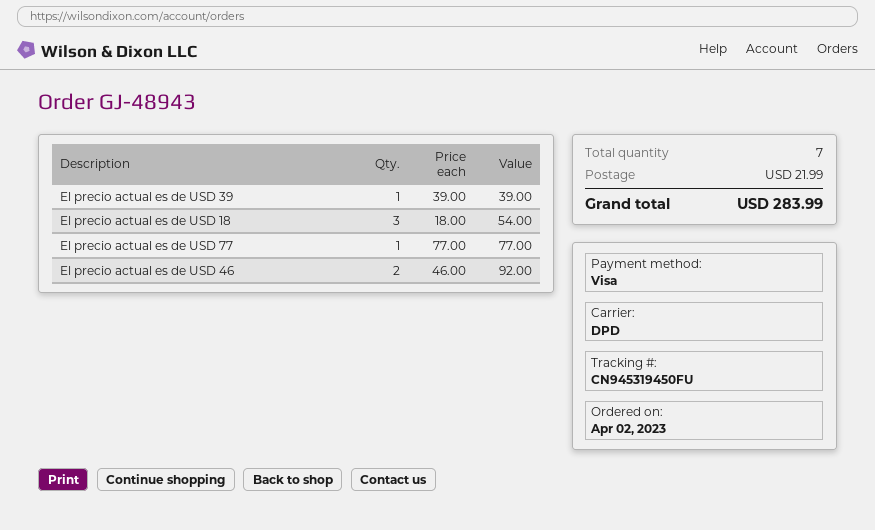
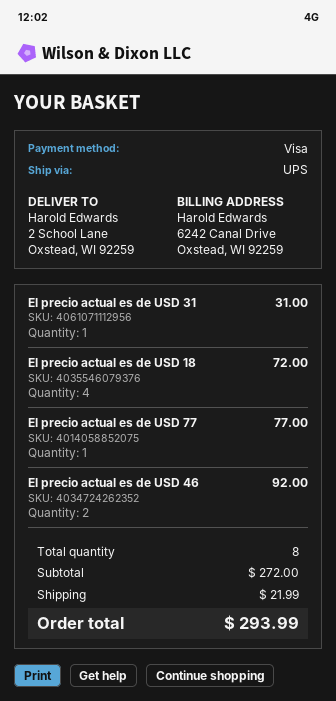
shipping method: DPD -> UPS
El precio actual es de USD 39: 1 for 39.00 -> none
El precio actual es de USD 18: 3 for 54.00 -> 4 for 72.00
El precio actual es de USD 31: none -> 1 for 31.00
total quantity: 7 -> 8
total: 283.99 -> 293.99

